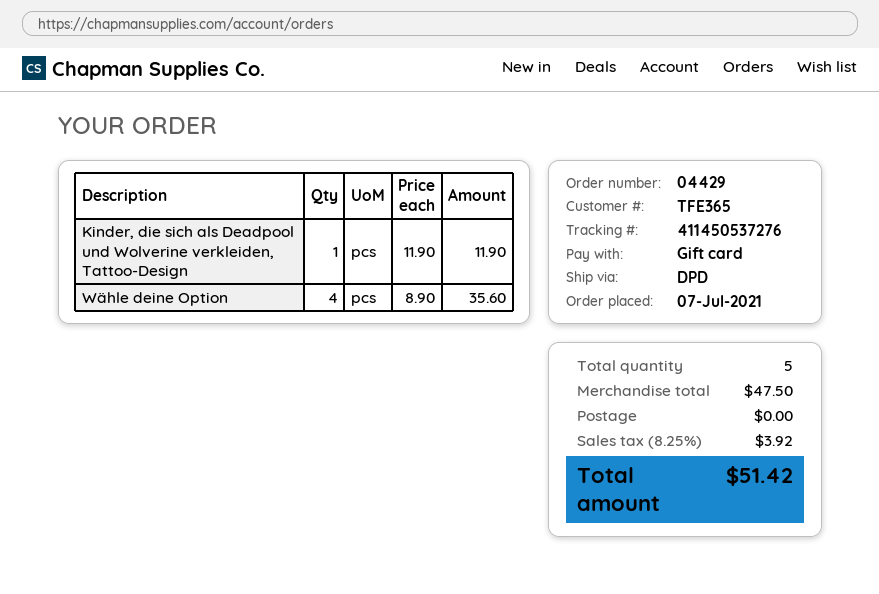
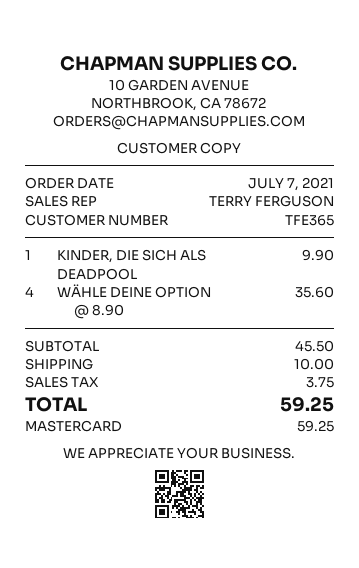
payment method: gift card -> Mastercard
Kinder, die sich als Deadpool und Wolverine verkleiden, Tattoo-Design: 1 x 11.90 = 11.90 -> 1 x 9.90 = 9.90
subtotal: 47.50 -> 45.50
shipping: 0.00 -> 10.00
tax: 3.92 -> 3.75
total: 51.42 -> 59.25

